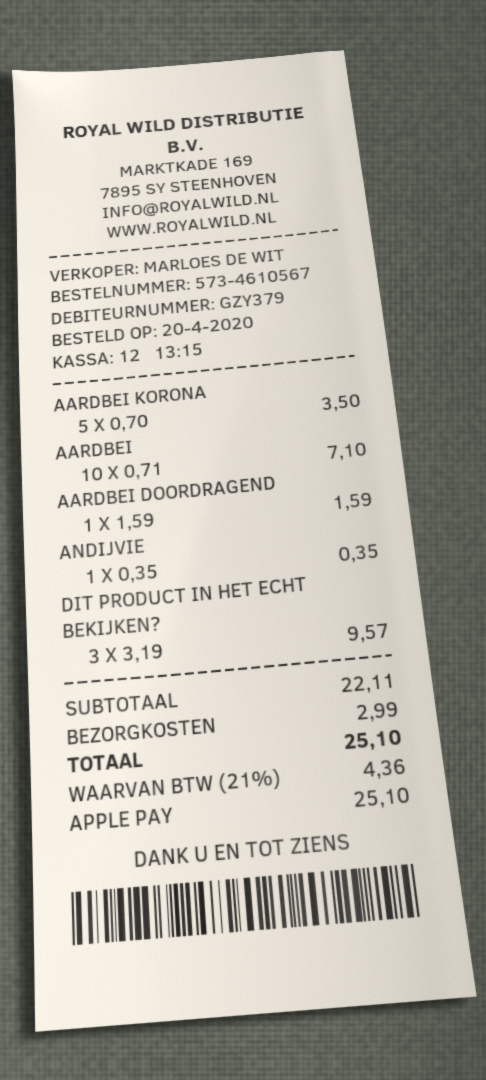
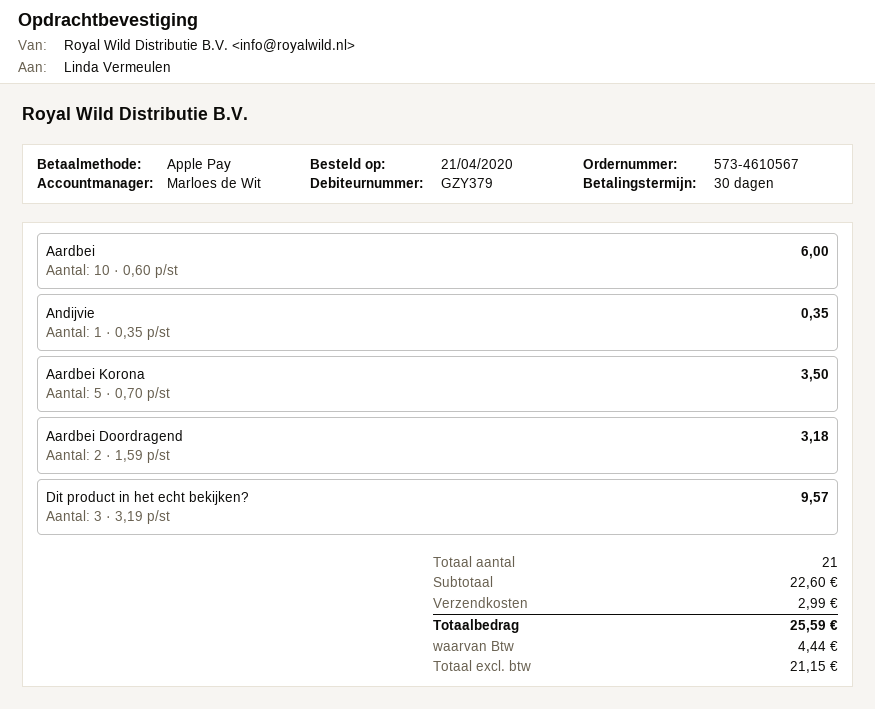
order date: 2020-04-20 -> 2020-04-21
AARDBEI: 10 x 0.71 = 7.10 -> 10 x 0.60 = 6.00
AARDBEI DOORDRAGEND: 1 x 1.59 = 1.59 -> 2 x 1.59 = 3.18
subtotal: 22.11 -> 22.60
tax: 4.36 -> 4.44
total: 25.10 -> 25.59

